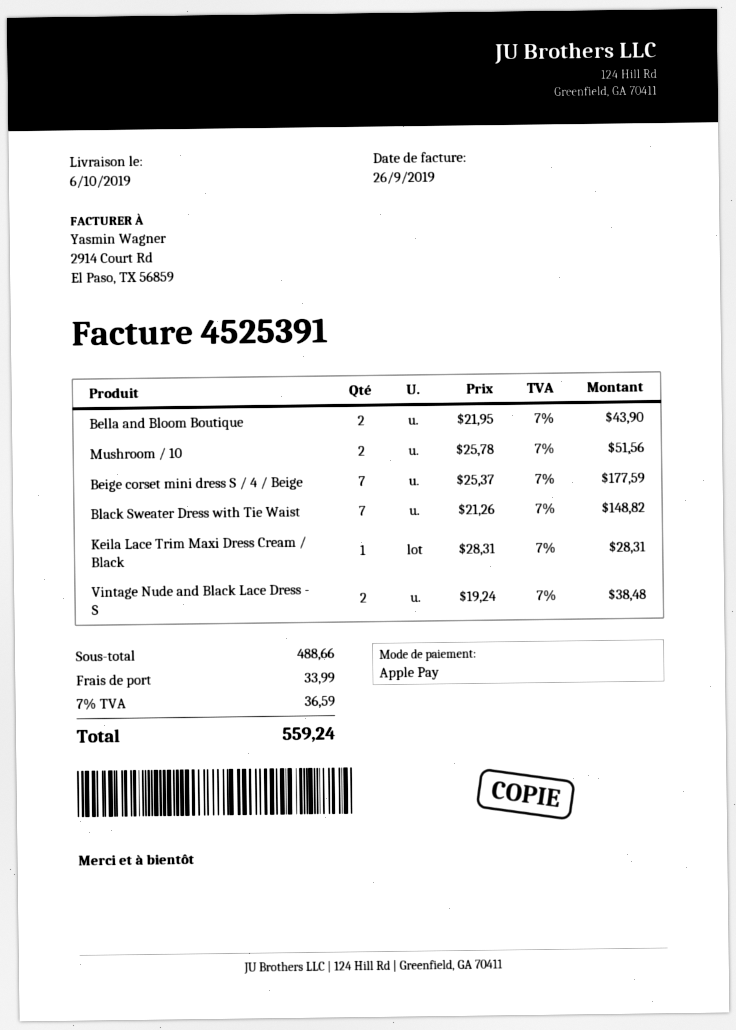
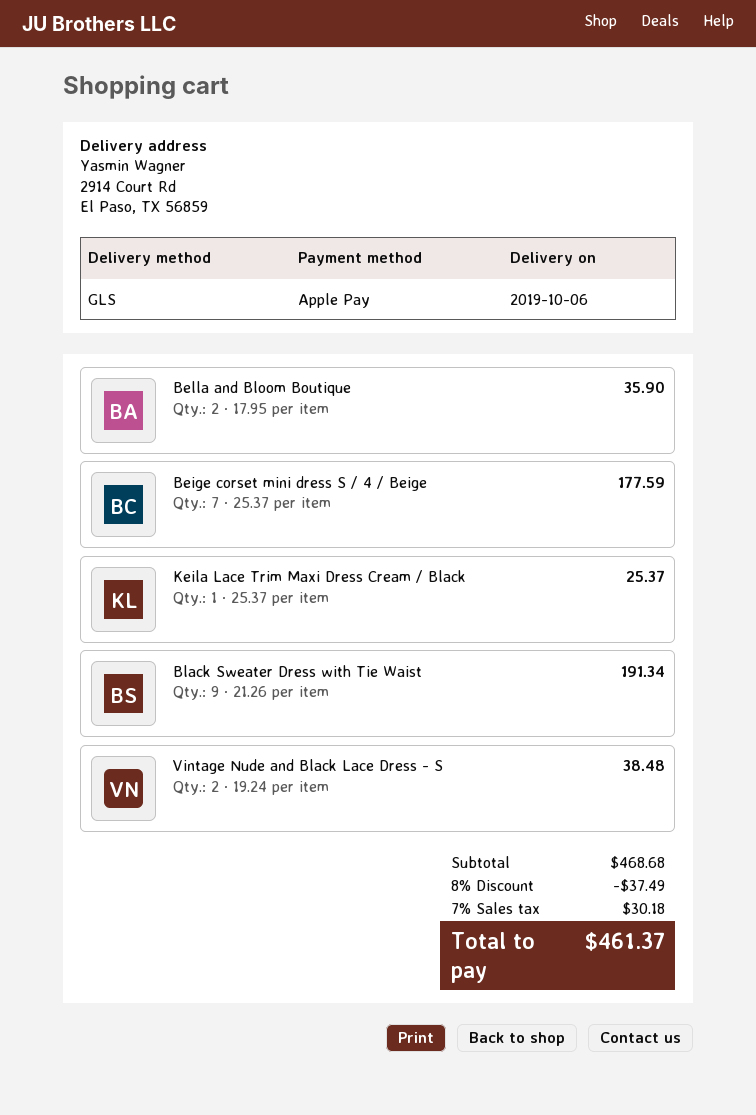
Bella and Bloom Boutique: 2 x 21.95 = 43.90 -> 2 x 17.95 = 35.90
Mushroom / 10: 2 x 25.78 = 51.56 -> none
Black Sweater Dress with Tie Waist: 7 x 21.26 = 148.82 -> 9 x 21.26 = 191.34
Keila Lace Trim Maxi Dress Cream / Black: 1 x 28.31 = 28.31 -> 1 x 25.37 = 25.37
subtotal: 488.66 -> 468.68
discount: none -> 8% = 37.49
shipping: 33.99 -> none
tax: 7% = 36.59 -> 7% = 30.18
total: 559.24 -> 461.37

